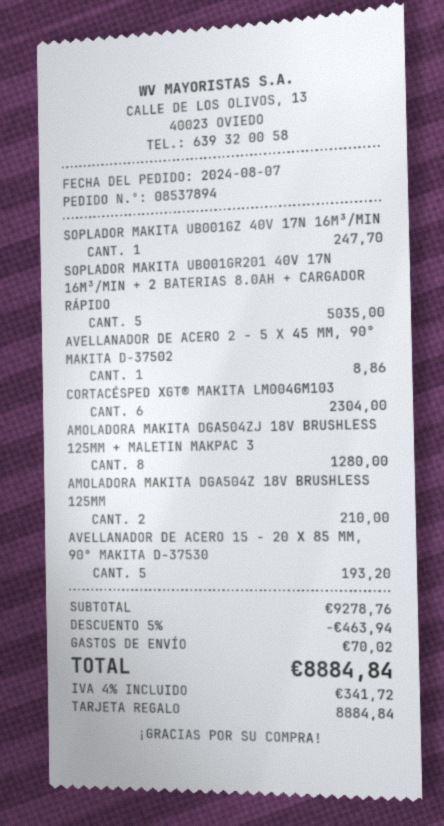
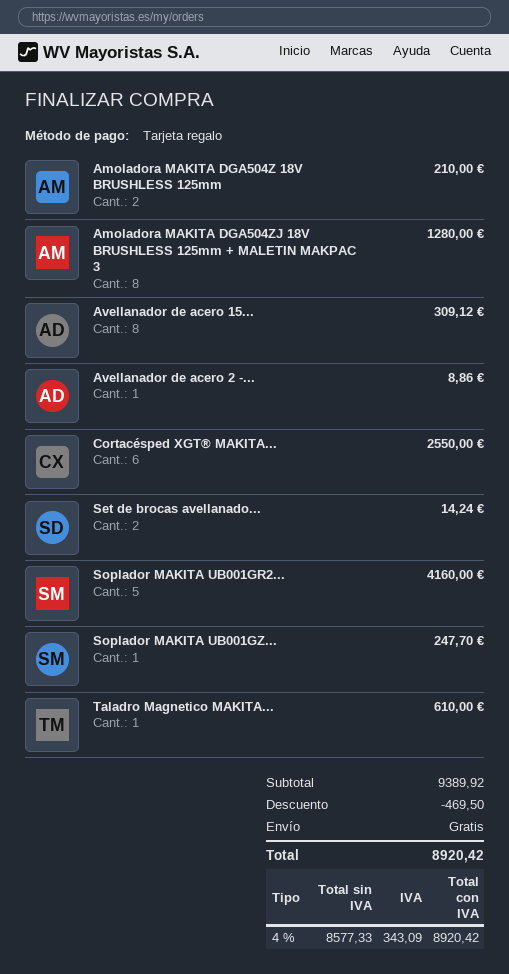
SOPLADOR MAKITA UB001GR201 40V 17N 16M³/MIN + 2 BATERIAS 8.0AH + CARGADOR RÁPIDO: 5 for 5035.00 -> 5 for 4160.00
CORTACÉSPED XGT® MAKITA LM004GM103: 6 for 2304.00 -> 6 for 2550.00
AVELLANADOR DE ACERO 15 - 20 X 85 MM, 90° MAKITA D-37530: 5 for 193.20 -> 8 for 309.12
Set de brocas avellanado...: none -> 2 for 14.24
Taladro Magnetico MAKITA...: none -> 1 for 610.00
subtotal: 9278.76 -> 9389.92
discount: 463.94 -> 469.50
shipping: 70.02 -> 0.00
tax: 4% = 341.72 -> 4% = 343.09
total: 8884.84 -> 8920.42

